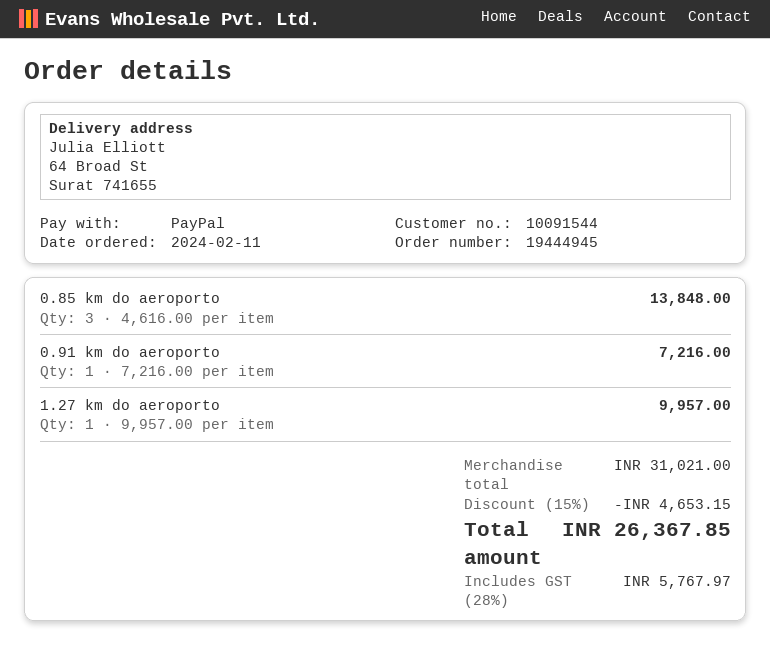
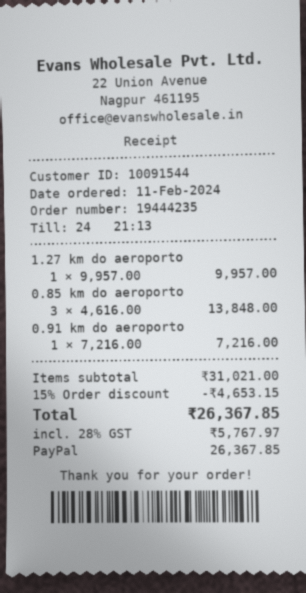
order number: 19444945 -> 19444235

